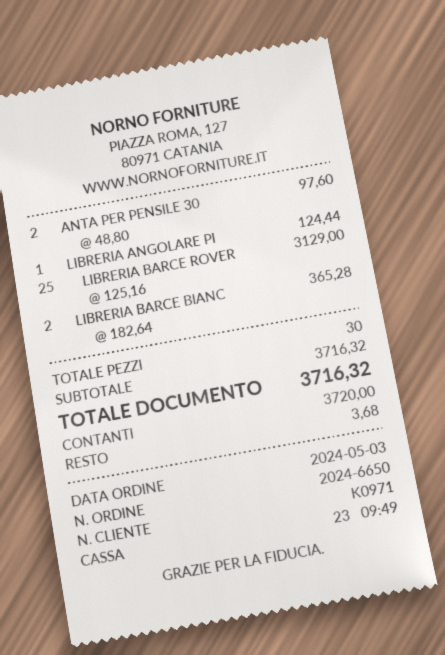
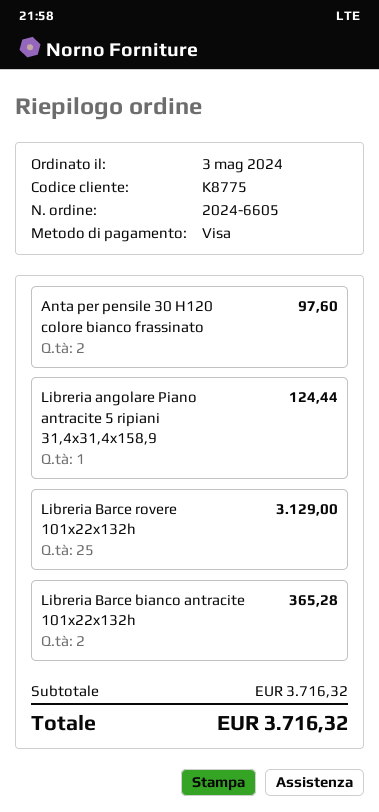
order number: 2024-6650 -> 2024-6605
customer number: K0971 -> K8775
payment method: cash -> Visa

